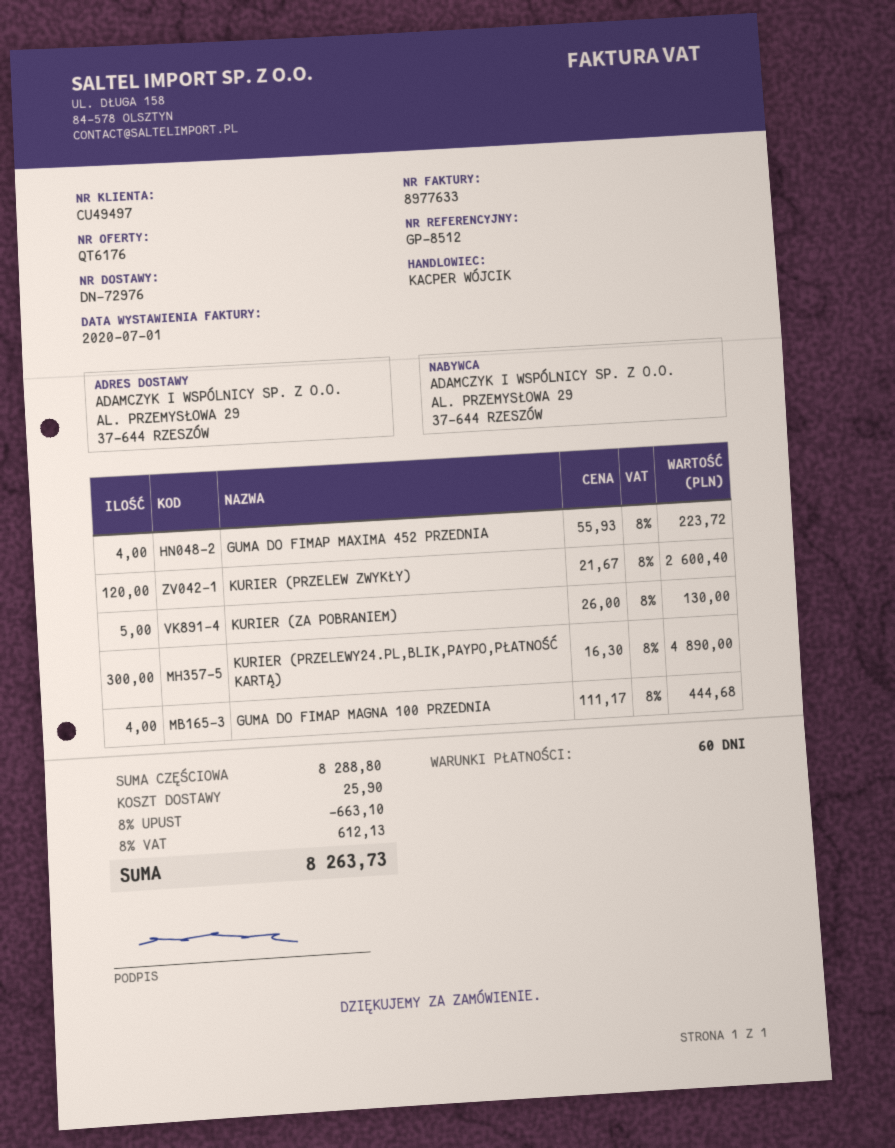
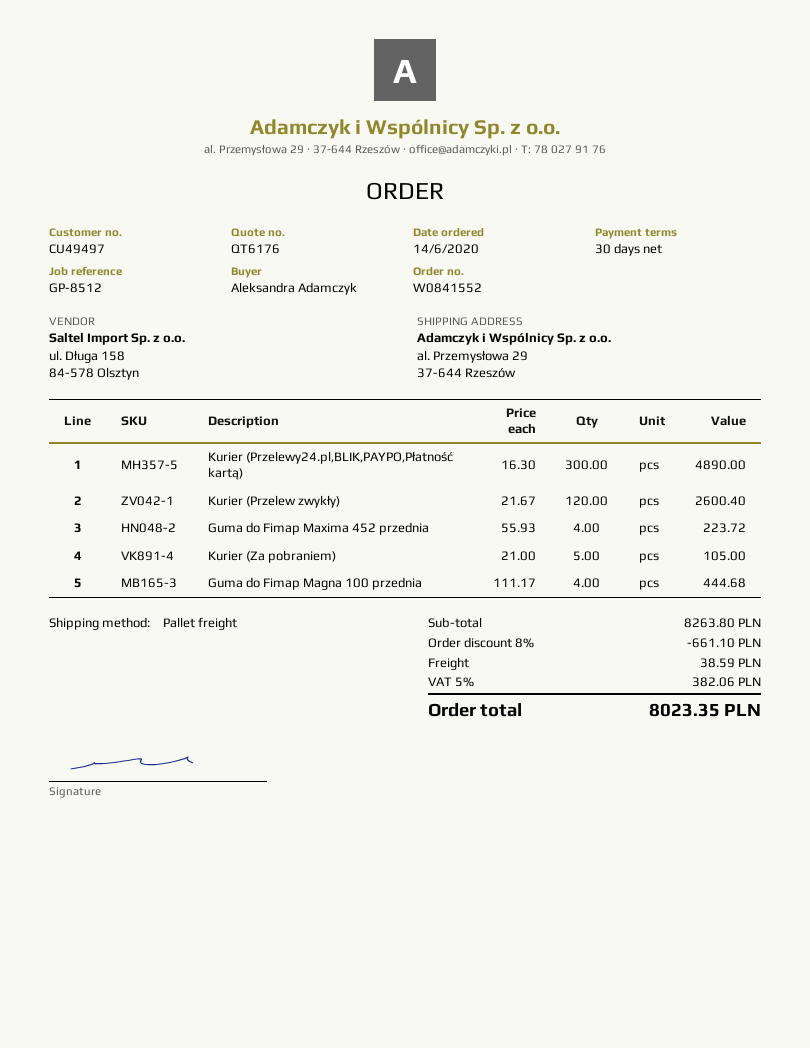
payment terms: 60 days -> 30 days
KURIER (ZA POBRANIEM): 5 x 26.00 = 130.00 -> 5 x 21.00 = 105.00
subtotal: 8288.80 -> 8263.80
discount: 8% = 663.10 -> 8% = 661.10
shipping: 25.90 -> 38.59
tax: 8% = 612.13 -> 5% = 382.06
total: 8263.73 -> 8023.35

